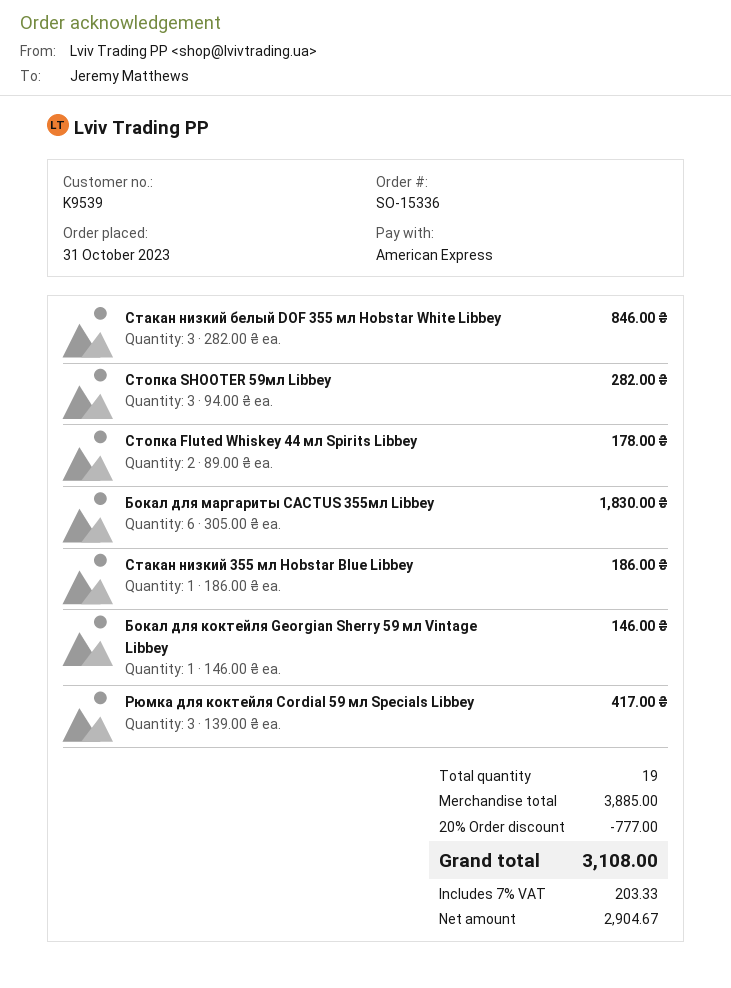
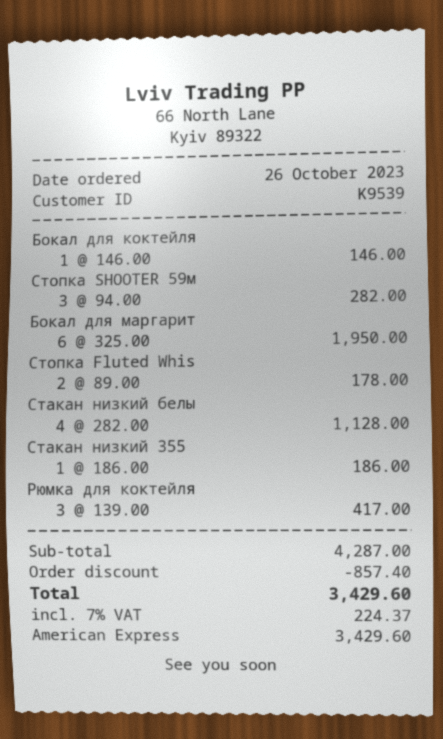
order date: 2023-10-31 -> 2023-10-26
Стакан низкий белый DOF 355 мл Hobstar White Libbey: 3 x 282.00 = 846.00 -> 4 x 282.00 = 1128.00
Бокал для маргариты CACTUS 355мл Libbey: 6 x 305.00 = 1830.00 -> 6 x 325.00 = 1950.00
subtotal: 3885.00 -> 4287.00
discount: 777.00 -> 857.40
tax: 7% = 203.33 -> 7% = 224.37
total: 3108.00 -> 3429.60

